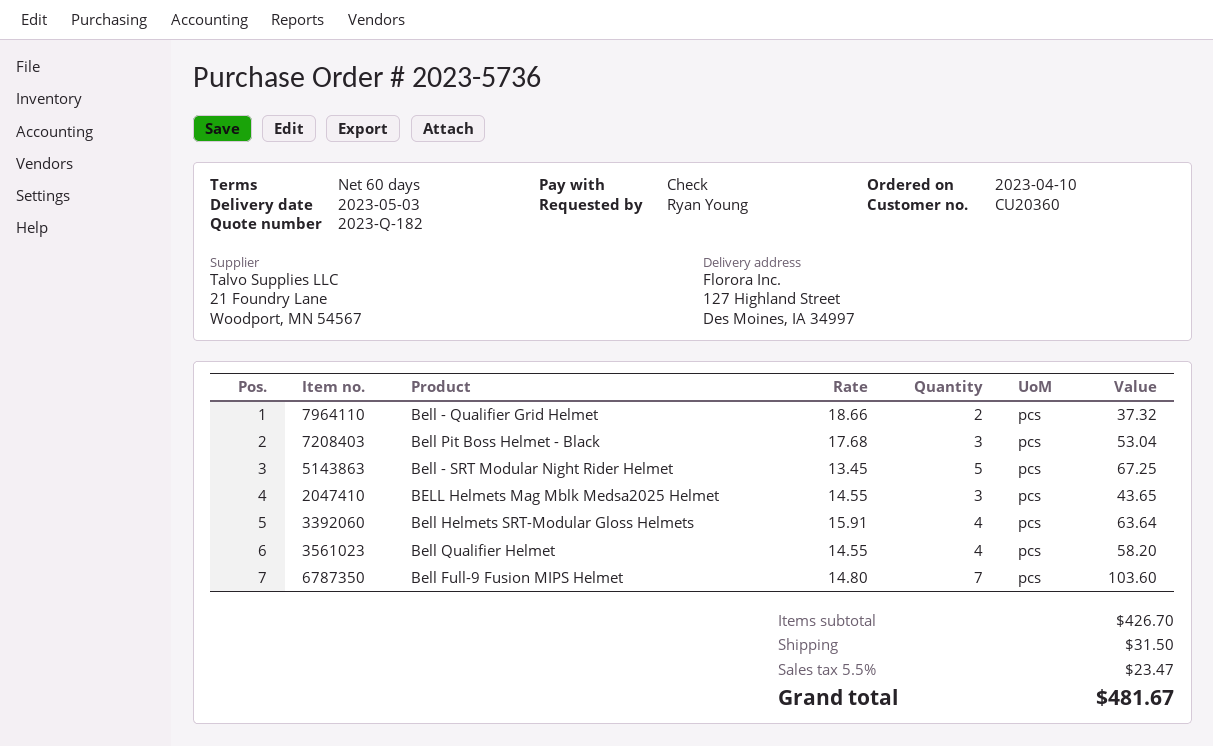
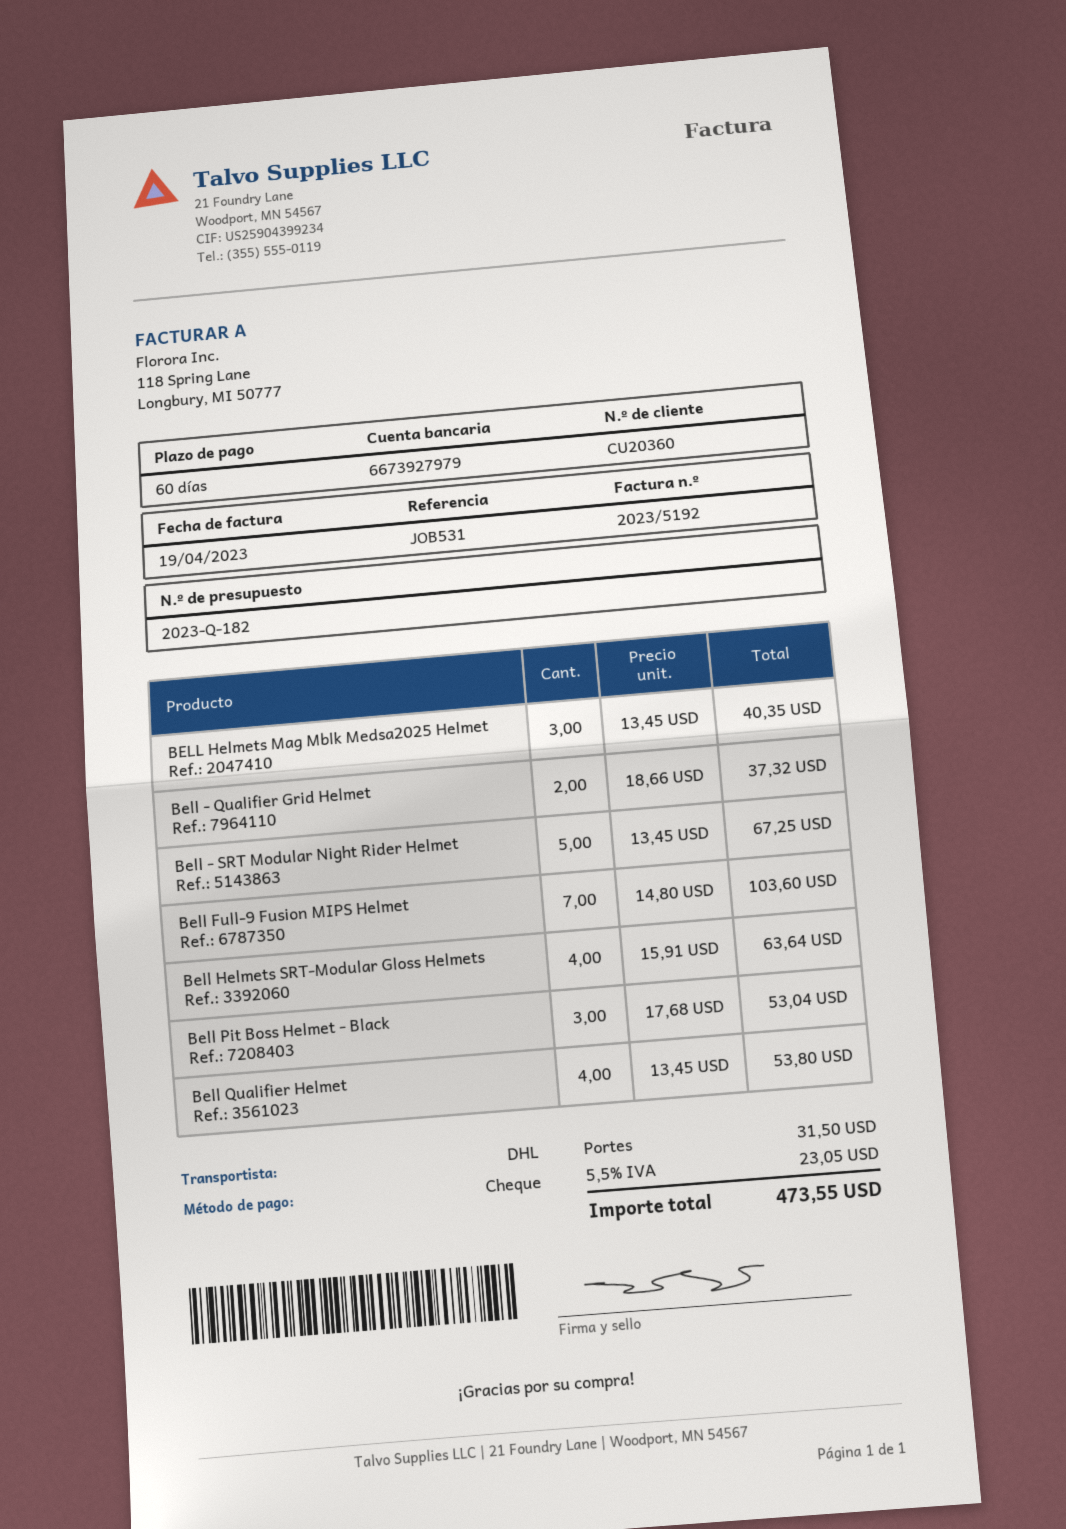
BELL Helmets Mag Mblk Medsa2025 Helmet: 3 x 14.55 = 43.65 -> 3 x 13.45 = 40.35
Bell Qualifier Helmet: 4 x 14.55 = 58.20 -> 4 x 13.45 = 53.80
tax: 5.5% = 23.47 -> 5.5% = 23.05
total: 481.67 -> 473.55

